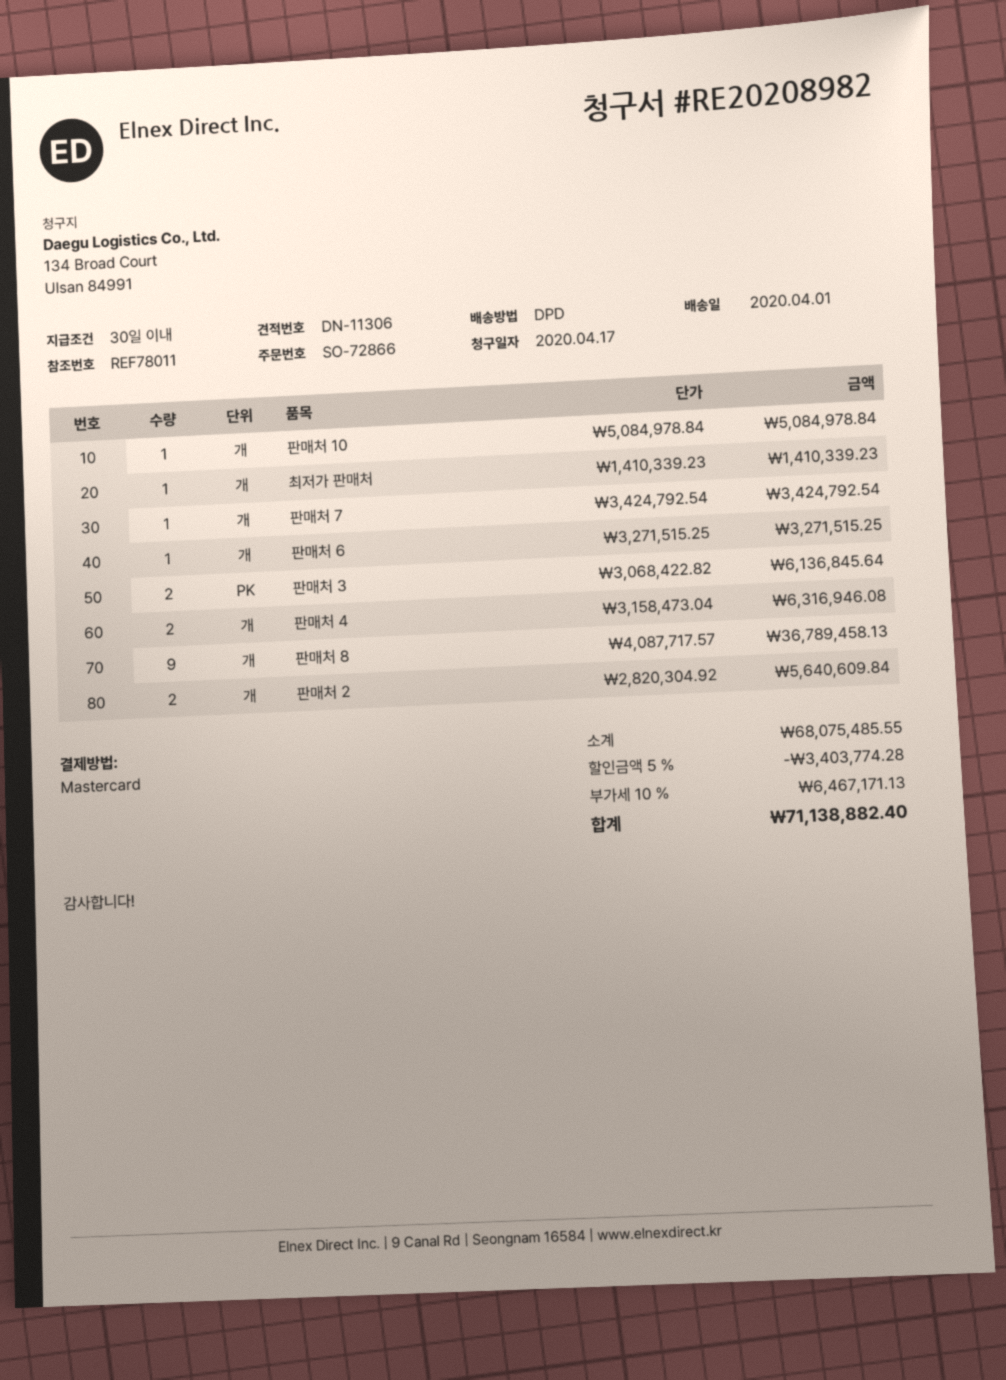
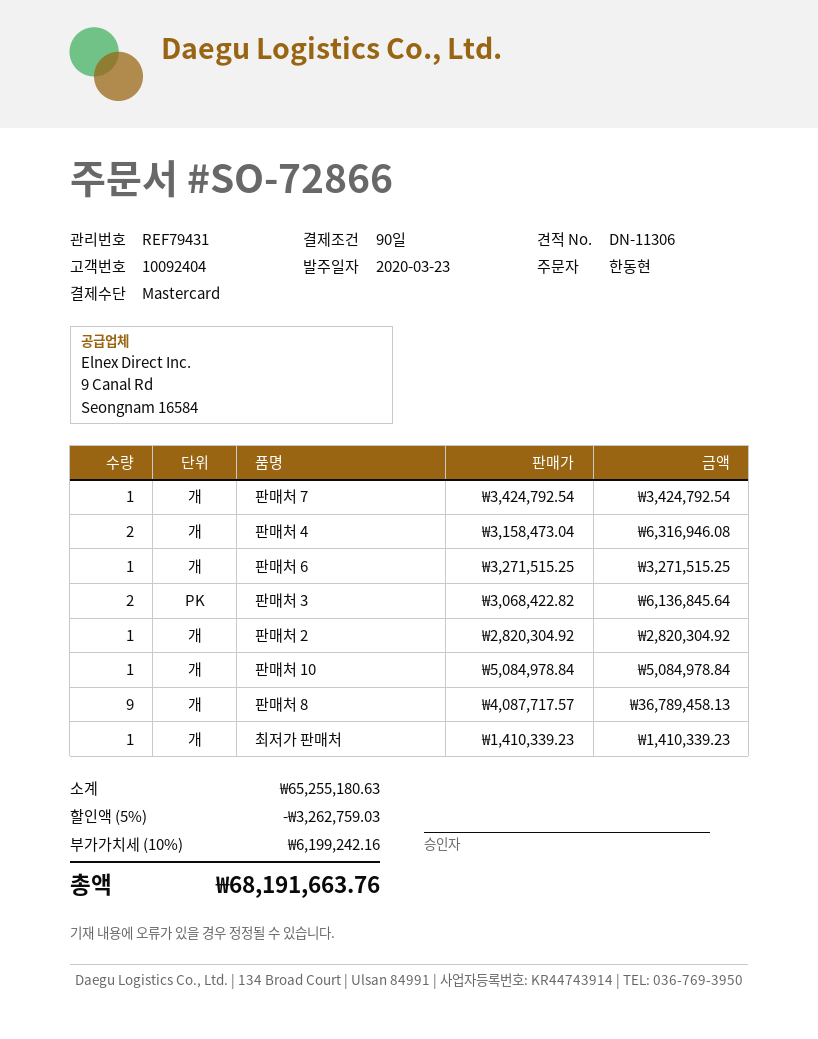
payment terms: 30 days -> 90 days
reference: REF78011 -> REF79431
판매처 2: 2 x 2820304.92 = 5640609.84 -> 1 x 2820304.92 = 2820304.92
subtotal: 68075485.55 -> 65255180.63
discount: 5% = 3403774.28 -> 5% = 3262759.03
tax: 10% = 6467171.13 -> 10% = 6199242.16
total: 71138882.40 -> 68191663.76

